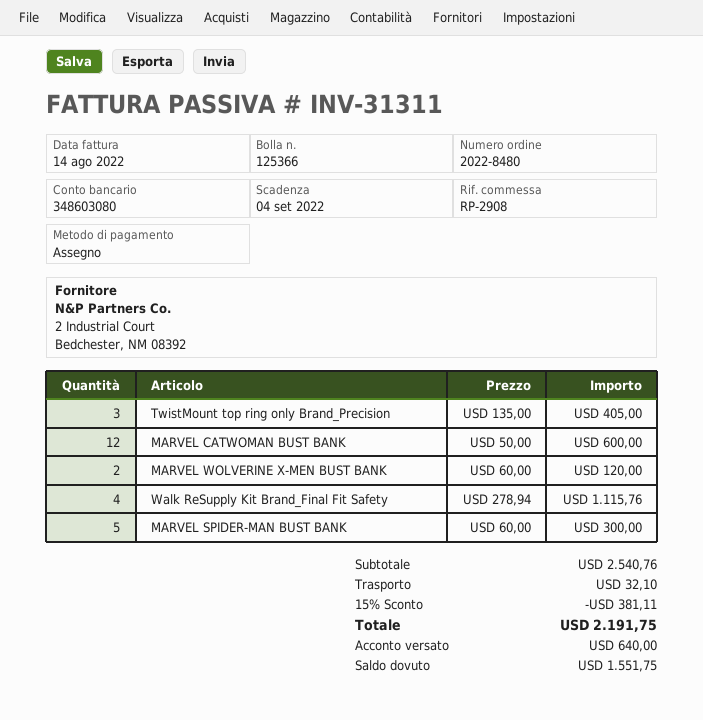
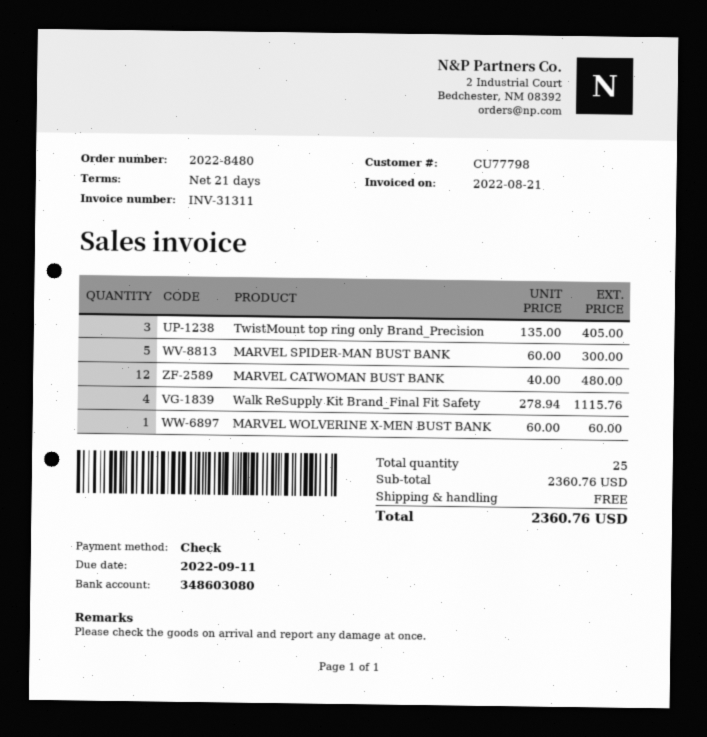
invoice date: 2022-08-14 -> 2022-08-21
due date: 2022-09-04 -> 2022-09-11
MARVEL CATWOMAN BUST BANK: 12 x 50.00 = 600.00 -> 12 x 40.00 = 480.00
MARVEL WOLVERINE X-MEN BUST BANK: 2 x 60.00 = 120.00 -> 1 x 60.00 = 60.00
subtotal: 2540.76 -> 2360.76
discount: 15% = 381.11 -> none
shipping: 32.10 -> 0.00
total: 2191.75 -> 2360.76

